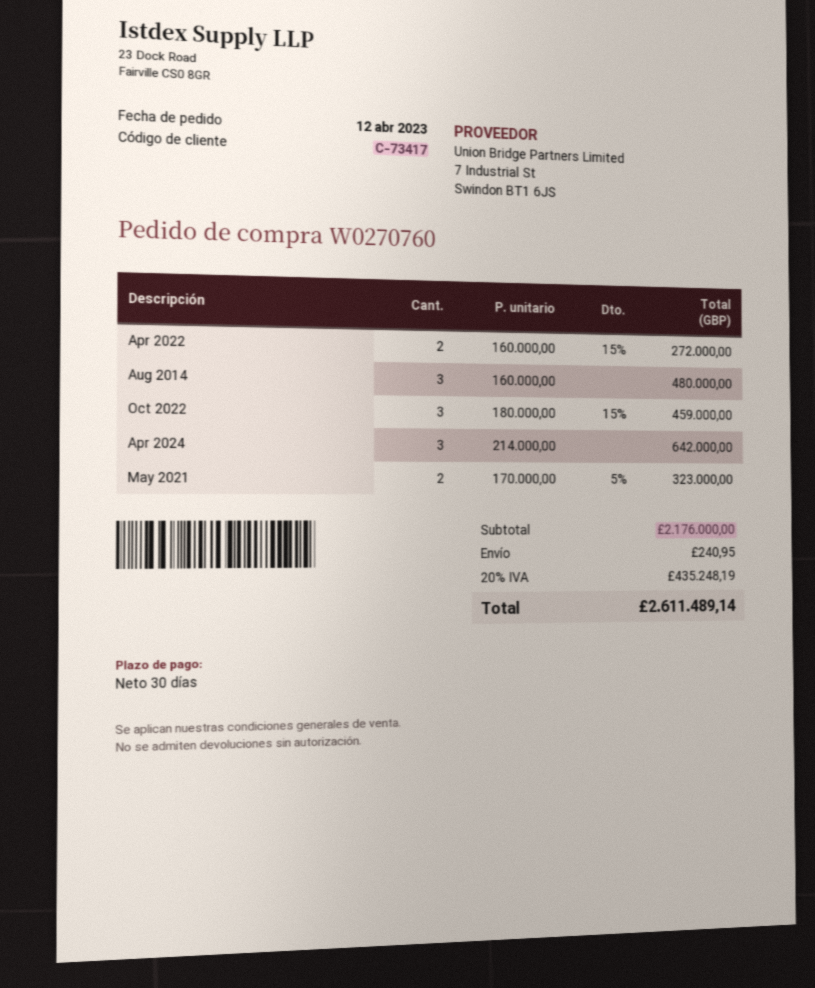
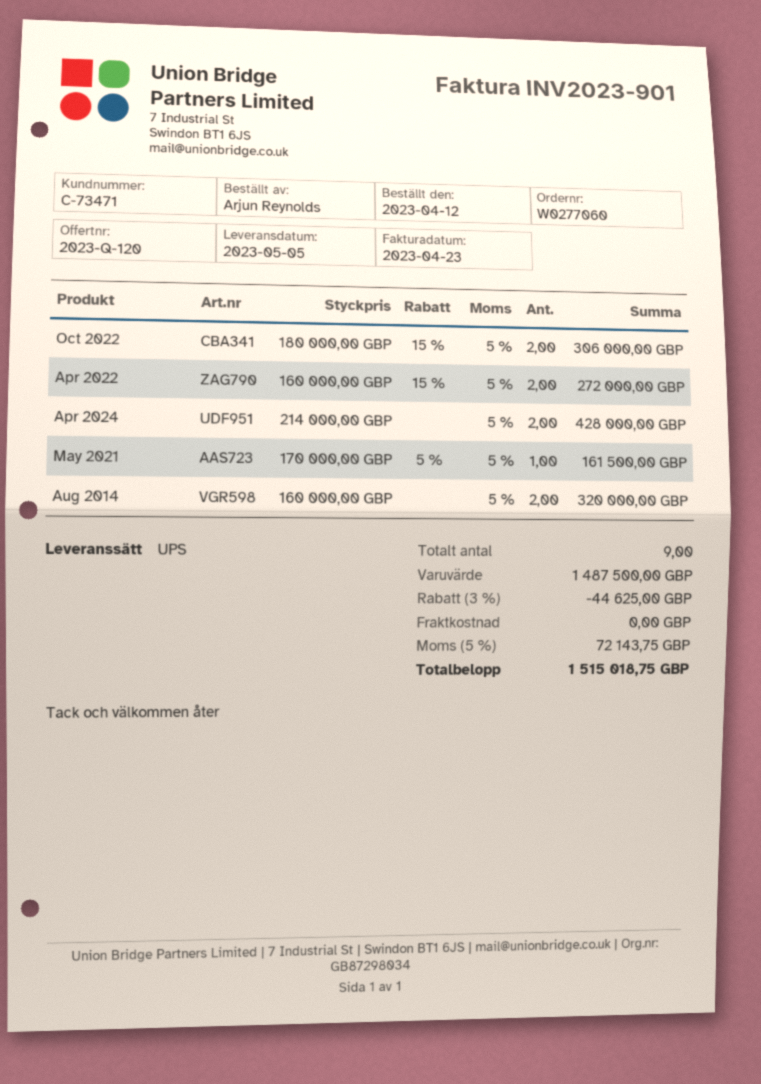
order number: W0270760 -> W0277060
customer number: C-73417 -> C-73471
Aug 2014: 3 x 160000.00 = 480000.00 -> 2 x 160000.00 = 320000.00
Oct 2022: 3 x 180000.00 - 15% = 459000.00 -> 2 x 180000.00 - 15% = 306000.00
Apr 2024: 3 x 214000.00 = 642000.00 -> 2 x 214000.00 = 428000.00
May 2021: 2 x 170000.00 - 5% = 323000.00 -> 1 x 170000.00 - 5% = 161500.00
subtotal: 2176000.00 -> 1487500.00
discount: none -> 3% = 44625.00
shipping: 240.95 -> 0.00
tax: 20% = 435248.19 -> 5% = 72143.75
total: 2611489.14 -> 1515018.75

